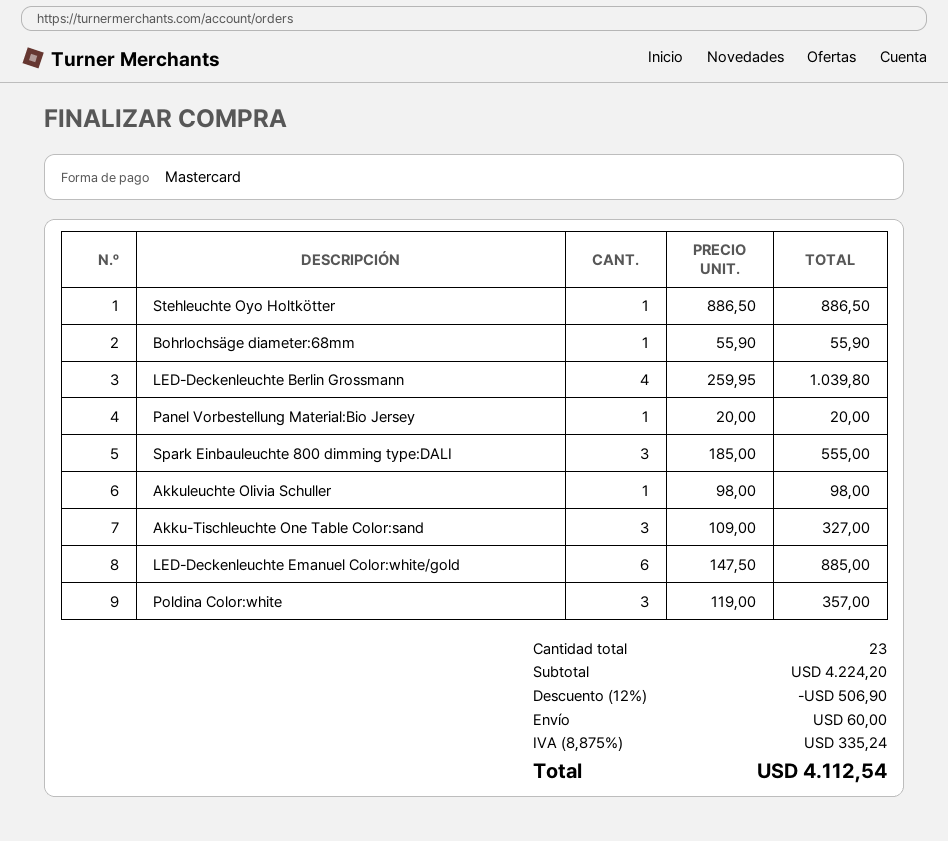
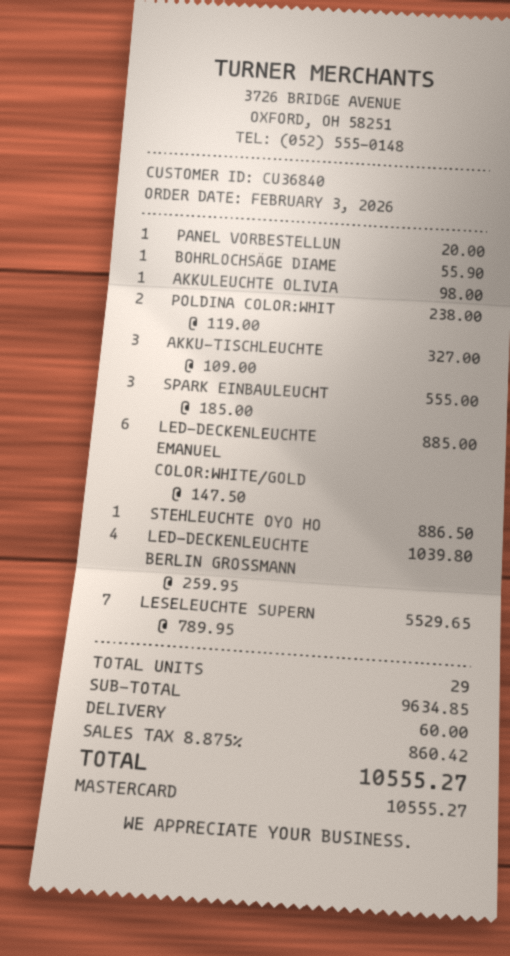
Poldina Color:white: 3 x 119.00 = 357.00 -> 2 x 119.00 = 238.00
LESELEUCHTE SUPERN: none -> 7 x 789.95 = 5529.65
total quantity: 23 -> 29
subtotal: 4224.20 -> 9634.85
discount: 12% = 506.90 -> none
tax: 8.875% = 335.24 -> 8.875% = 860.42
total: 4112.54 -> 10555.27

